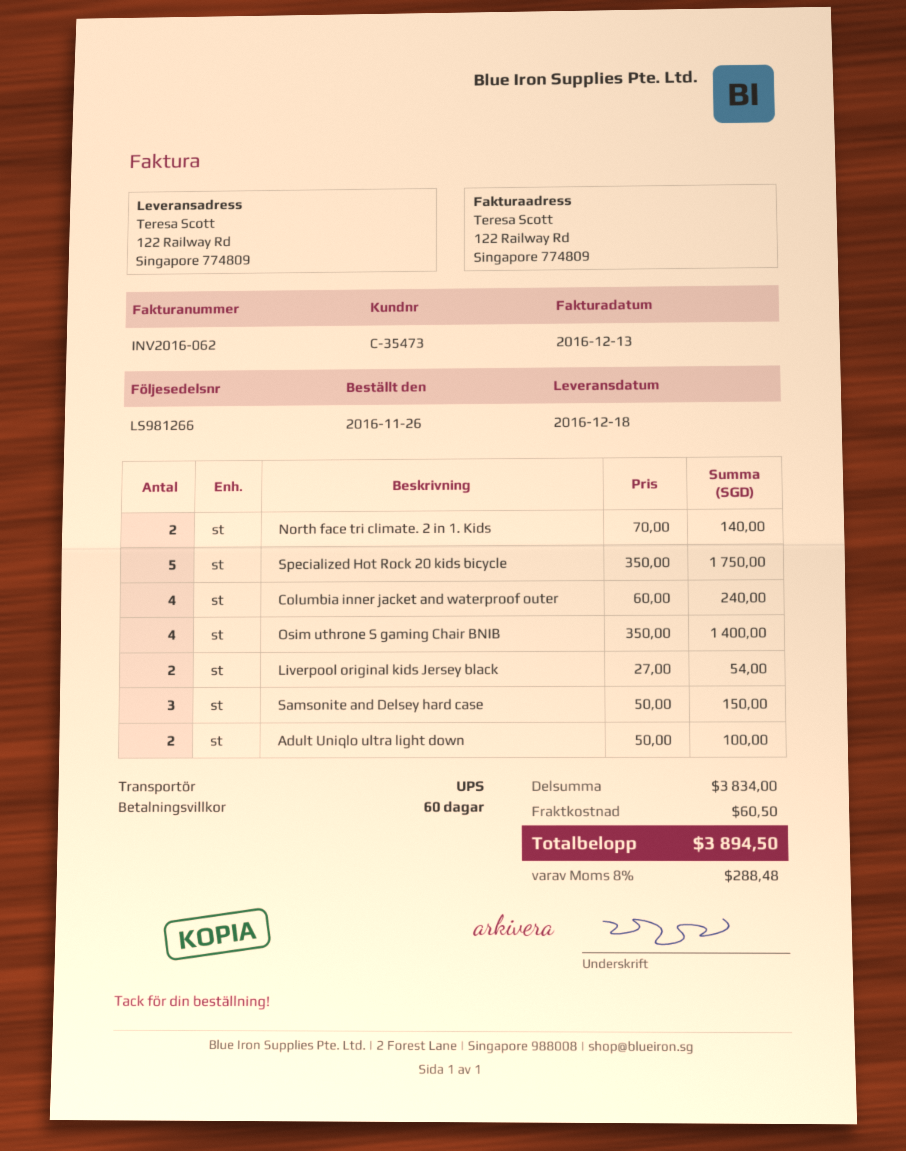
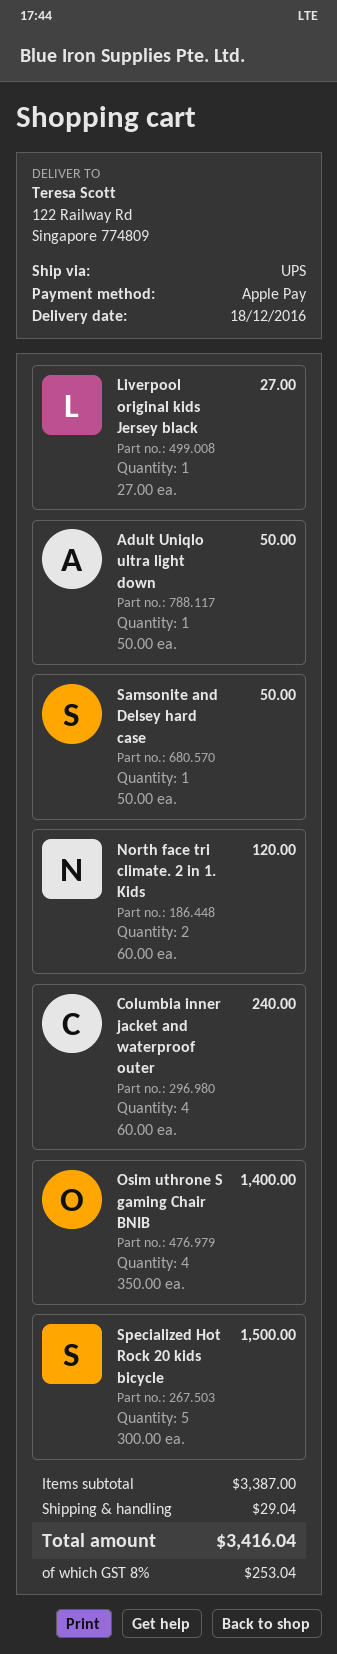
North face tri climate. 2 in 1. Kids: 2 x 70.00 = 140.00 -> 2 x 60.00 = 120.00
Specialized Hot Rock 20 kids bicycle: 5 x 350.00 = 1750.00 -> 5 x 300.00 = 1500.00
Liverpool original kids Jersey black: 2 x 27.00 = 54.00 -> 1 x 27.00 = 27.00
Samsonite and Delsey hard case: 3 x 50.00 = 150.00 -> 1 x 50.00 = 50.00
Adult Uniqlo ultra light down: 2 x 50.00 = 100.00 -> 1 x 50.00 = 50.00
subtotal: 3834.00 -> 3387.00
shipping: 60.50 -> 29.04
tax: 8% = 288.48 -> 8% = 253.04
total: 3894.50 -> 3416.04

